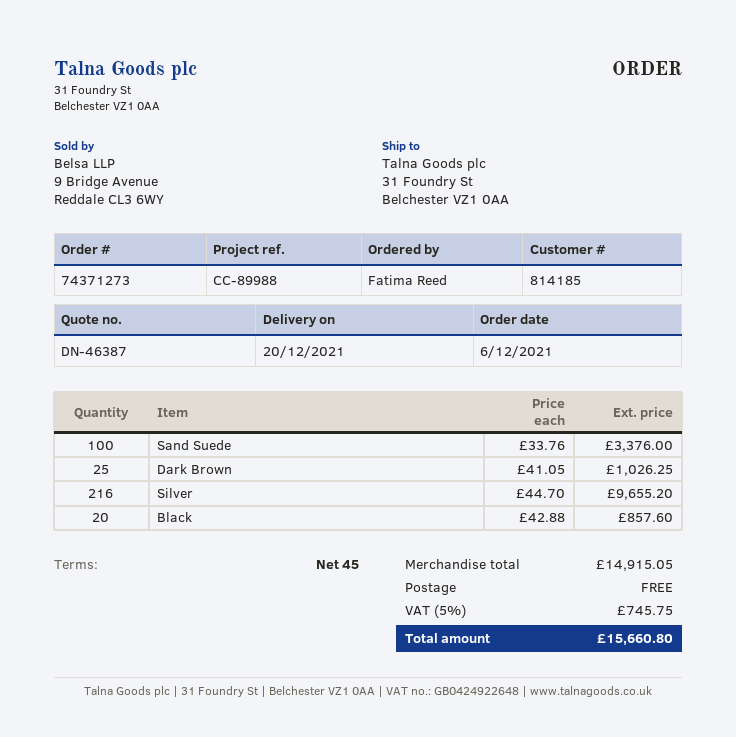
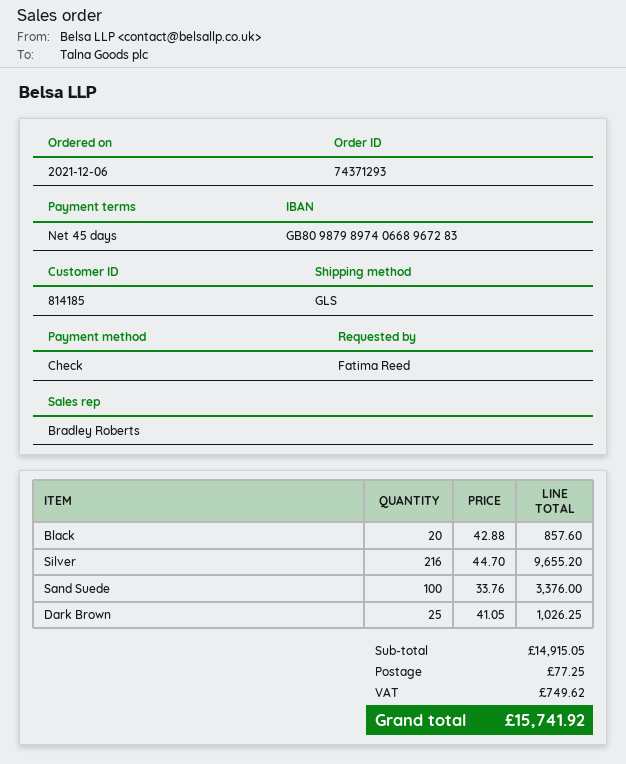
order number: 74371273 -> 74371293
shipping: 0.00 -> 77.25
tax: 745.75 -> 749.62
total: 15660.80 -> 15741.92

